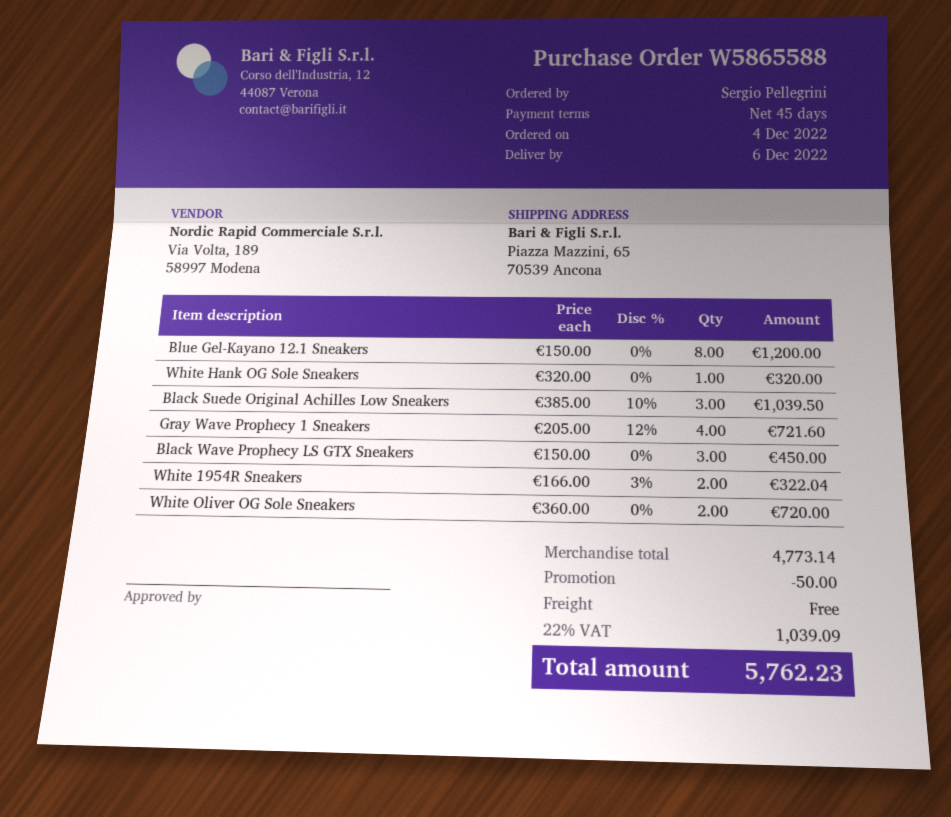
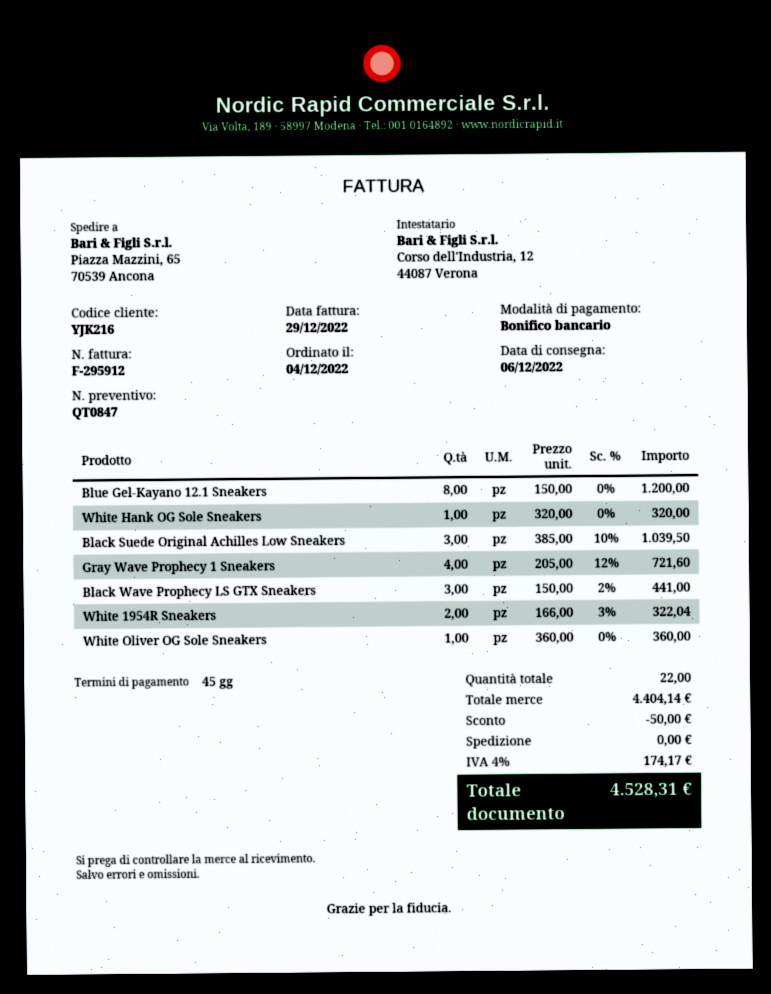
Black Wave Prophecy LS GTX Sneakers: 3 x 150.00 = 450.00 -> 3 x 150.00 - 2% = 441.00
White Oliver OG Sole Sneakers: 2 x 360.00 = 720.00 -> 1 x 360.00 = 360.00
subtotal: 4773.14 -> 4404.14
tax: 22% = 1039.09 -> 4% = 174.17
total: 5762.23 -> 4528.31

